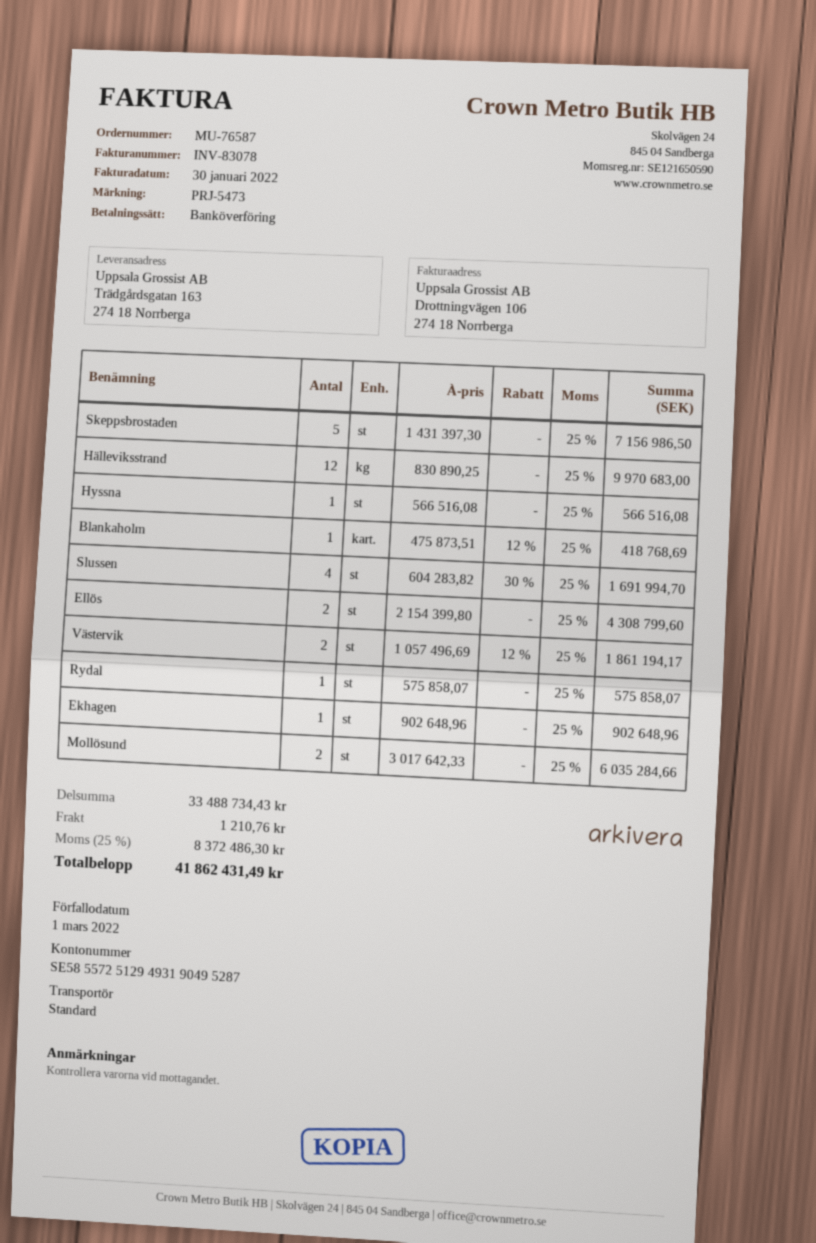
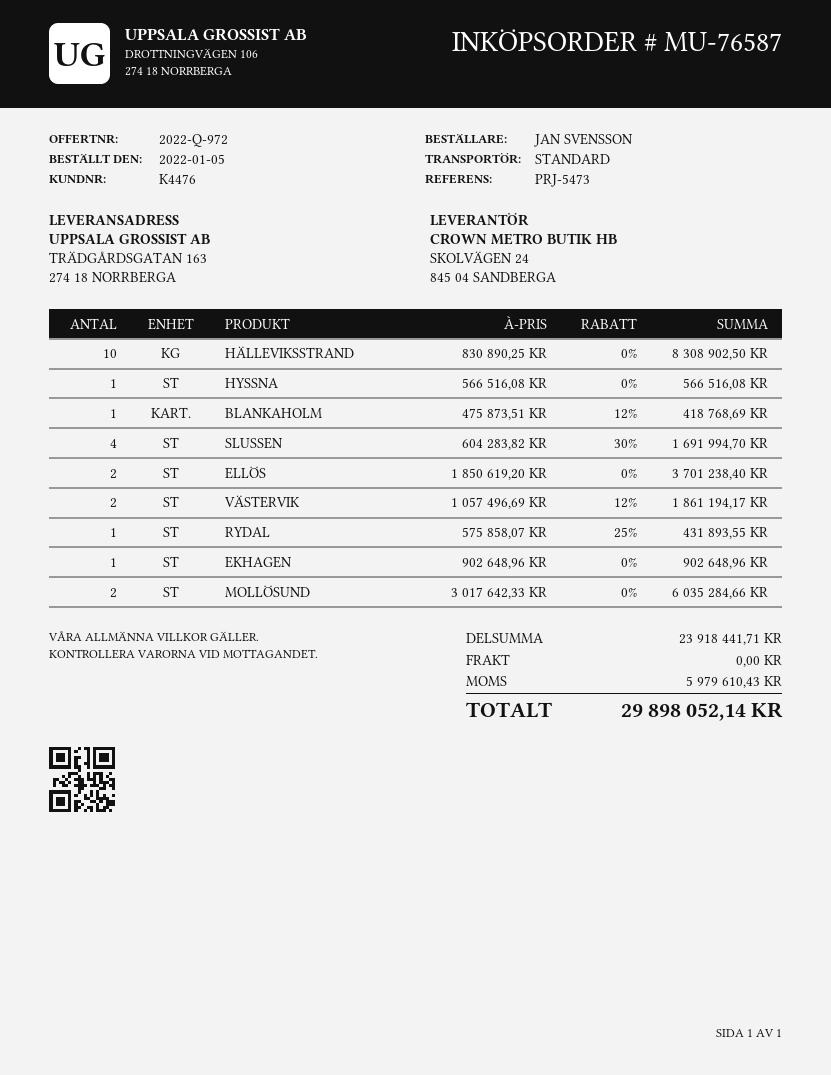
Skeppsbrostaden: 5 x 1431397.30 = 7156986.50 -> none
Hälleviksstrand: 12 x 830890.25 = 9970683.00 -> 10 x 830890.25 = 8308902.50
Ellös: 2 x 2154399.80 = 4308799.60 -> 2 x 1850619.20 = 3701238.40
Rydal: 1 x 575858.07 = 575858.07 -> 1 x 575858.07 - 25% = 431893.55
subtotal: 33488734.43 -> 23918441.71
shipping: 1210.76 -> 0.00
tax: 8372486.30 -> 5979610.43
total: 41862431.49 -> 29898052.14

